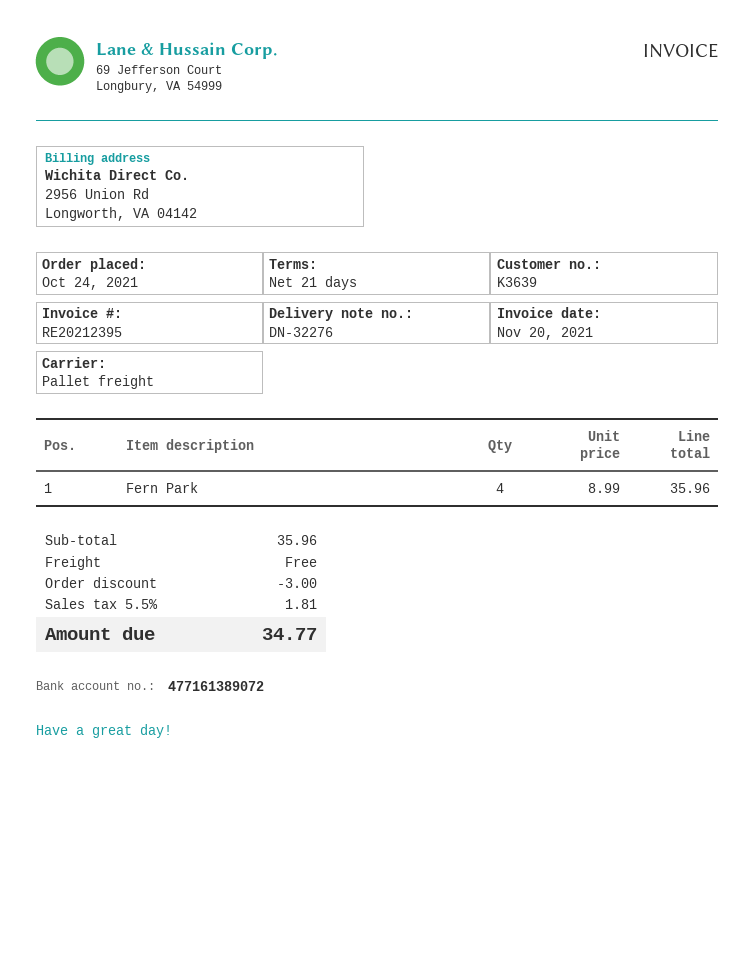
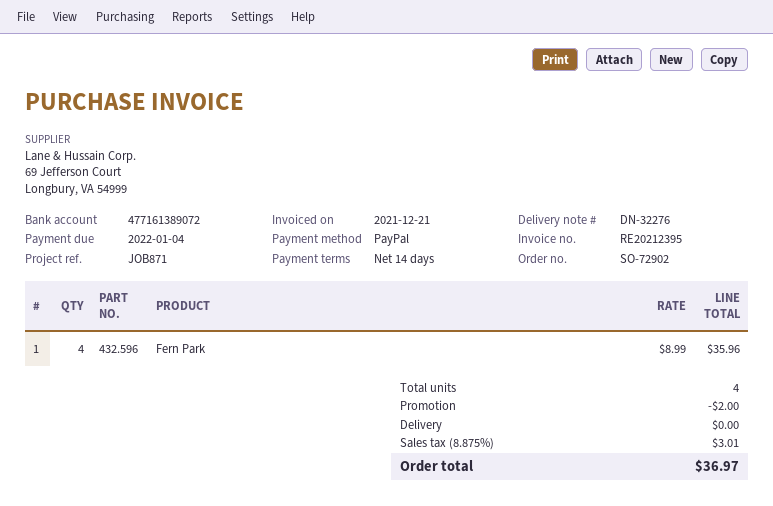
invoice date: 2021-11-20 -> 2021-12-21
payment terms: 21 days -> 14 days
discount: 3.00 -> 2.00
tax: 5.5% = 1.81 -> 8.875% = 3.01
total: 34.77 -> 36.97

